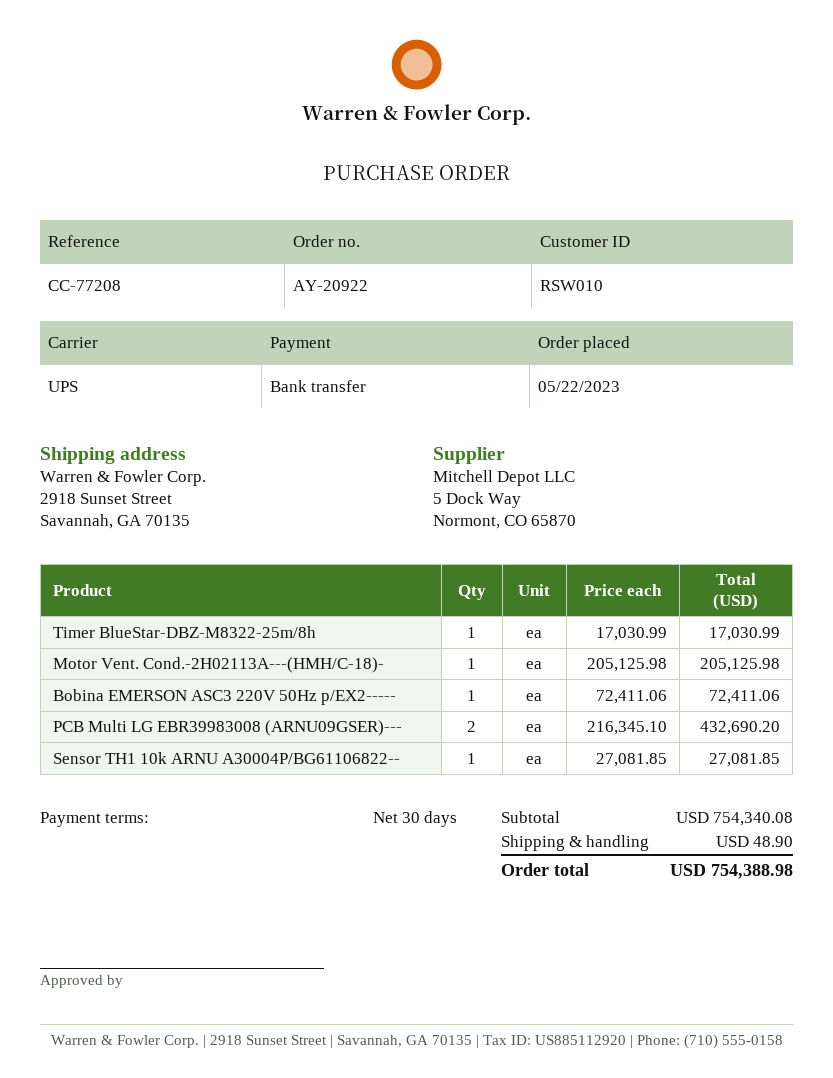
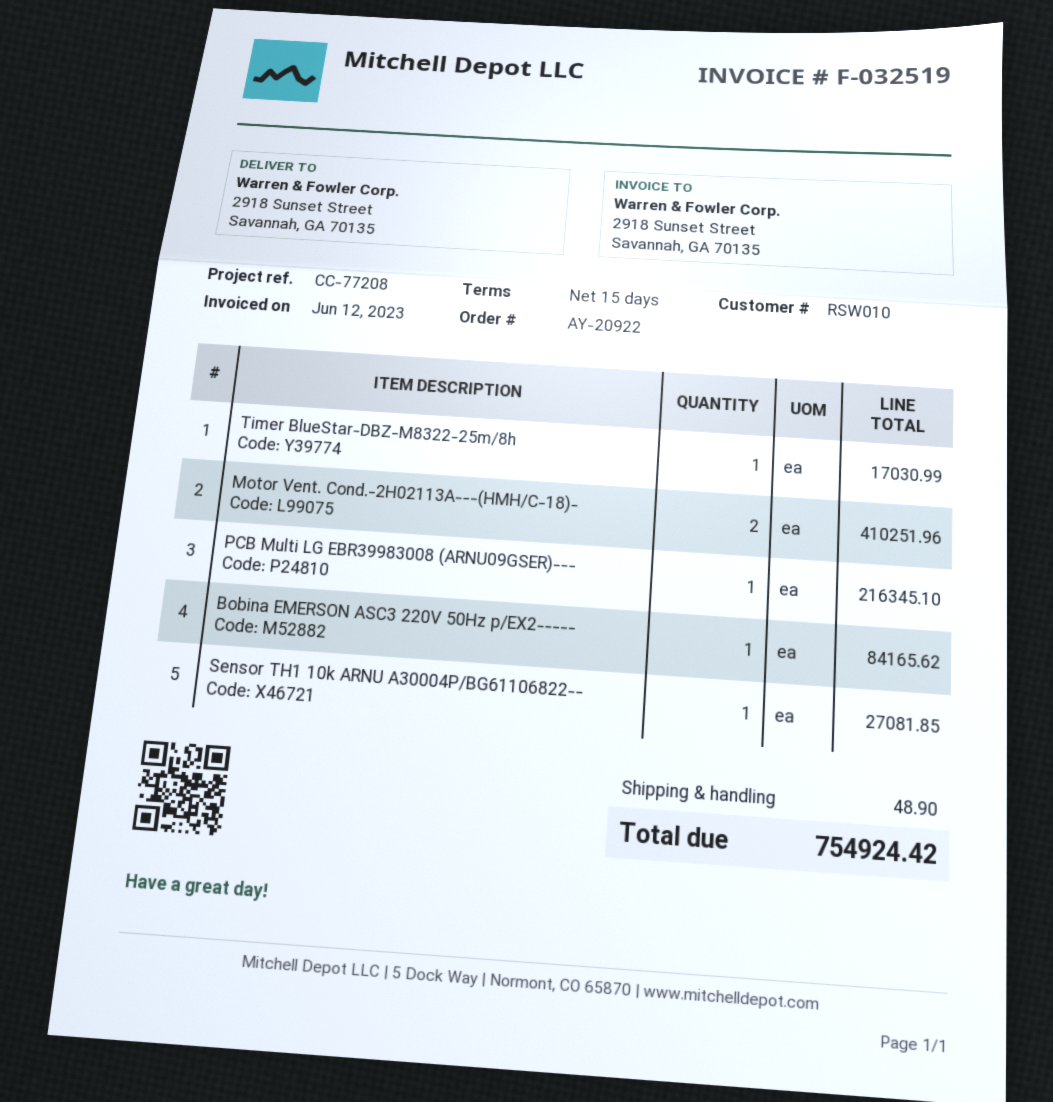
payment terms: 30 days -> 15 days
Motor Vent. Cond.-2H02113A---(HMH/C-18)-: 1 for 205125.98 -> 2 for 410251.96
Bobina EMERSON ASC3 220V 50Hz p/EX2-----: 1 for 72411.06 -> 1 for 84165.62
PCB Multi LG EBR39983008 (ARNU09GSER)---: 2 for 432690.20 -> 1 for 216345.10
total: 754388.98 -> 754924.42

